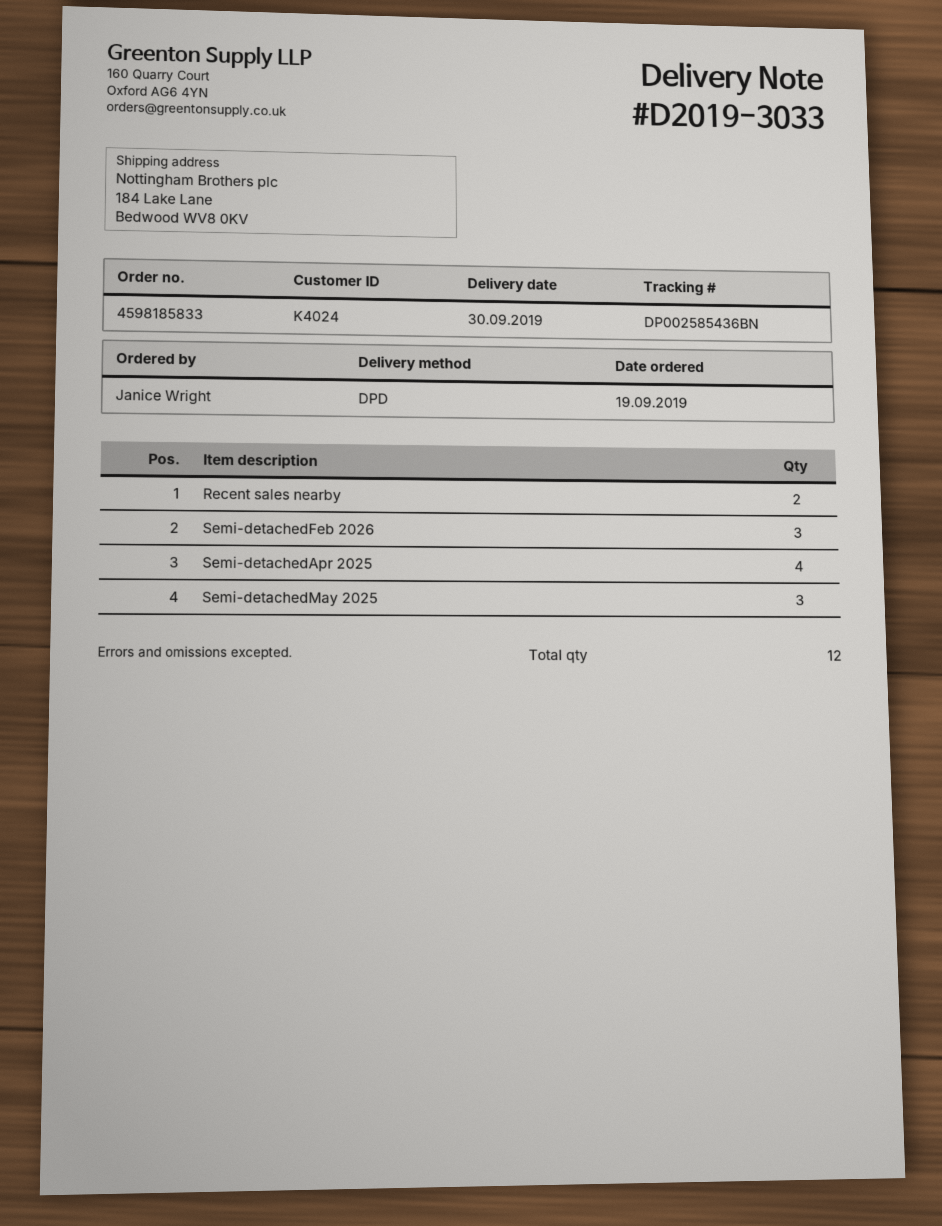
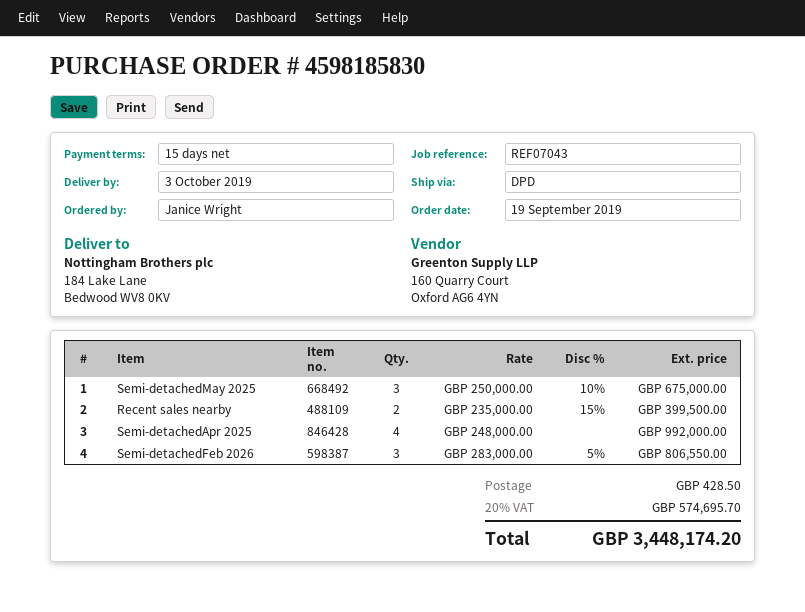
order number: 4598185833 -> 4598185830
delivery date: 2019-09-30 -> 2019-10-03

